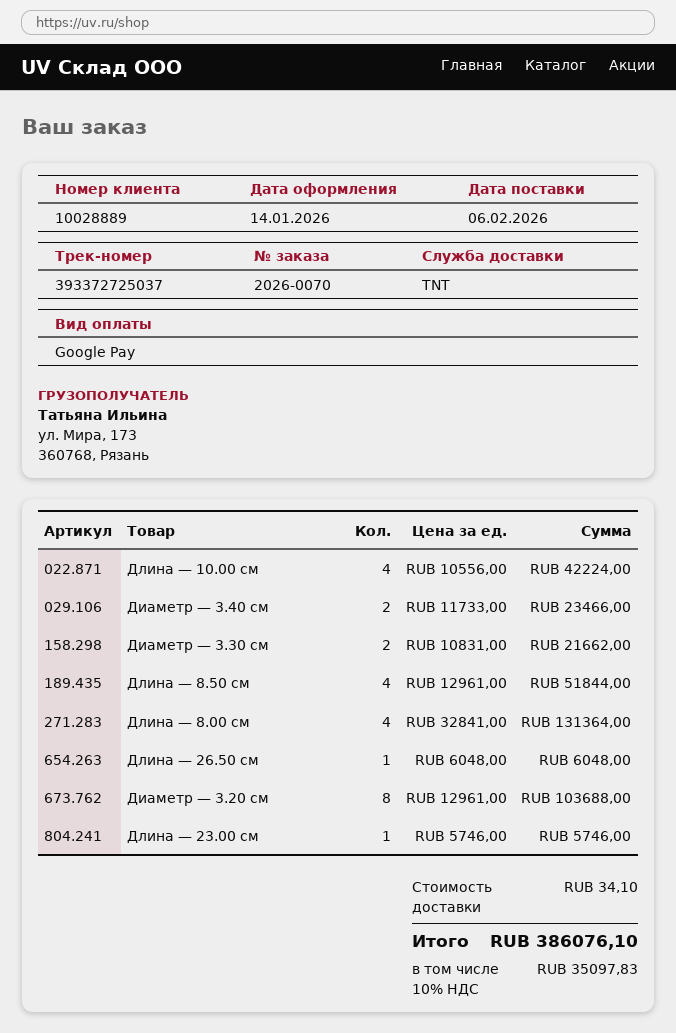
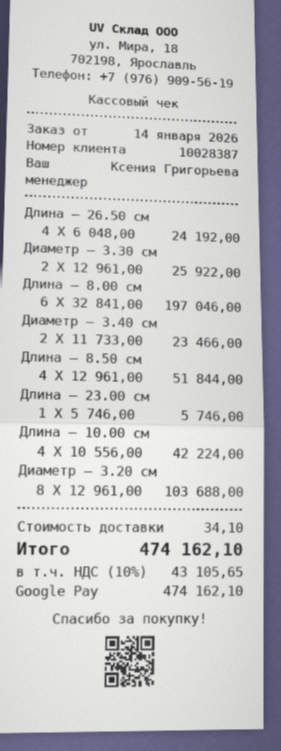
customer number: 10028889 -> 10028387
Диаметр — 3.30 см: 2 x 10831.00 = 21662.00 -> 2 x 12961.00 = 25922.00
Длина — 8.00 см: 4 x 32841.00 = 131364.00 -> 6 x 32841.00 = 197046.00
Длина — 26.50 см: 1 x 6048.00 = 6048.00 -> 4 x 6048.00 = 24192.00
tax: 10% = 35097.83 -> 10% = 43105.65
total: 386076.10 -> 474162.10

